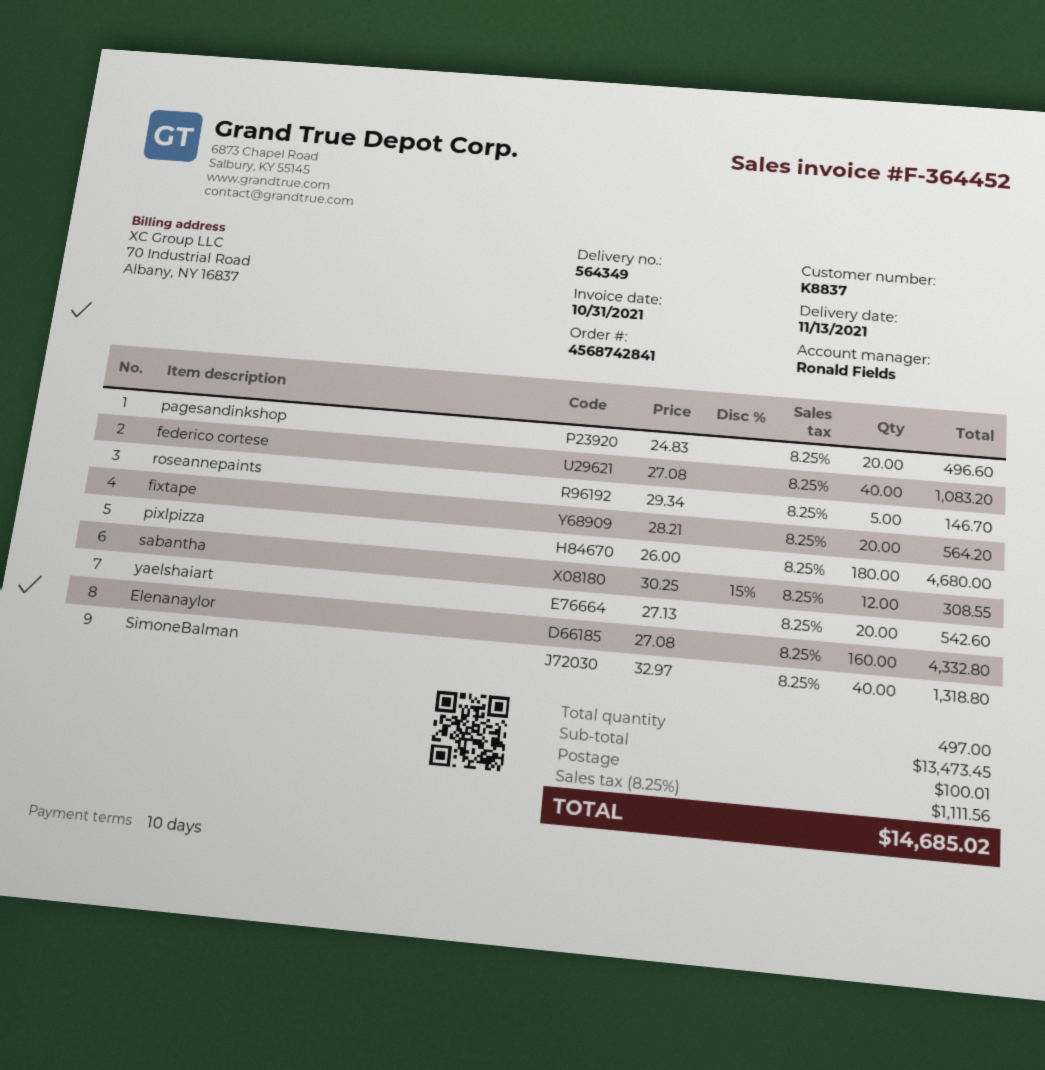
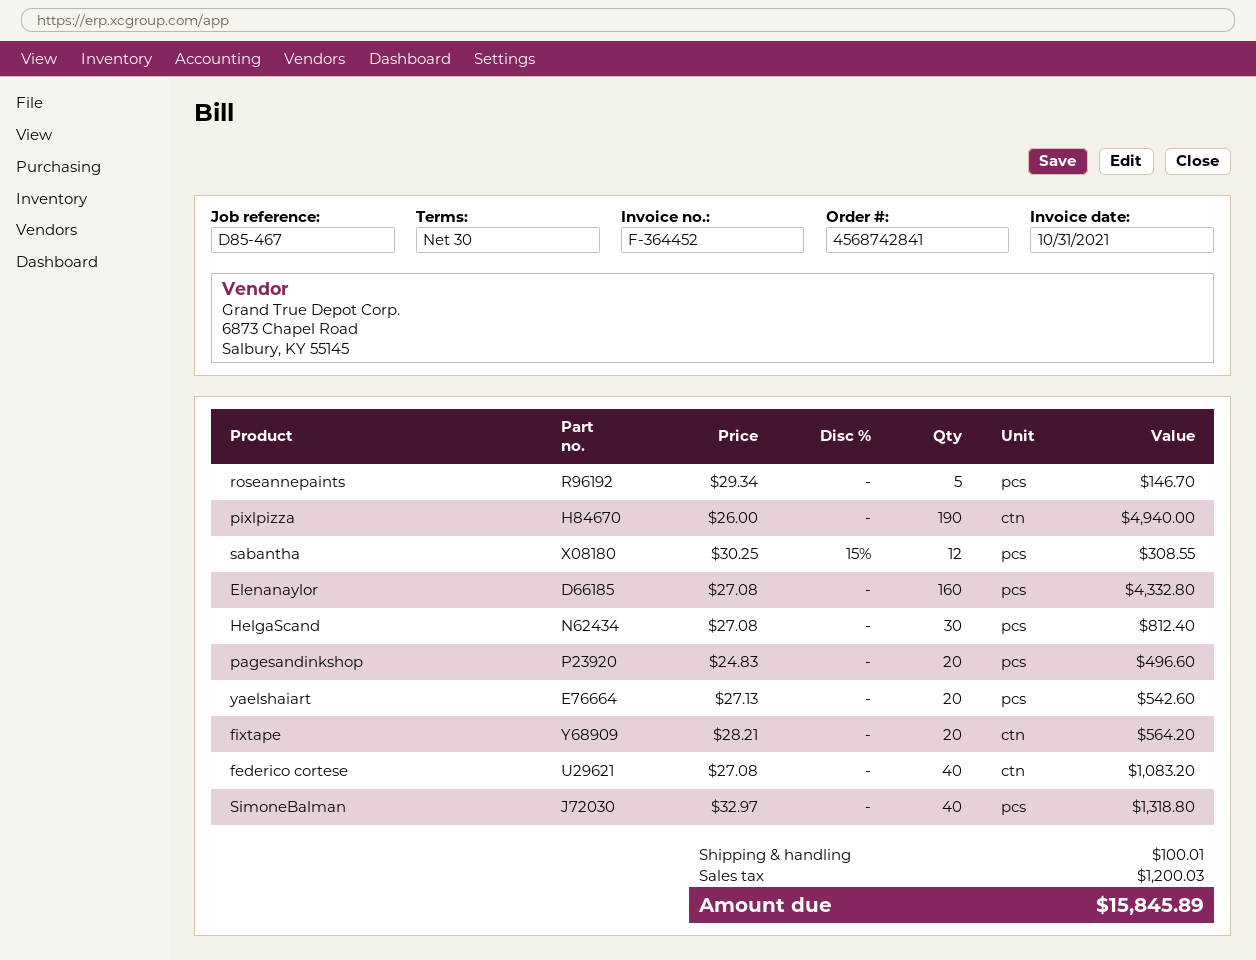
payment terms: 10 days -> 30 days
pixlpizza: 180 x 26.00 = 4680.00 -> 190 x 26.00 = 4940.00
HelgaScand: none -> 30 x 27.08 = 812.40
tax: 1111.56 -> 1200.03
total: 14685.02 -> 15845.89

